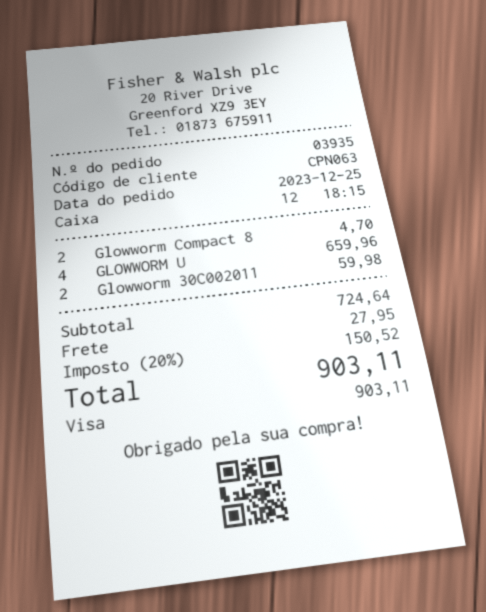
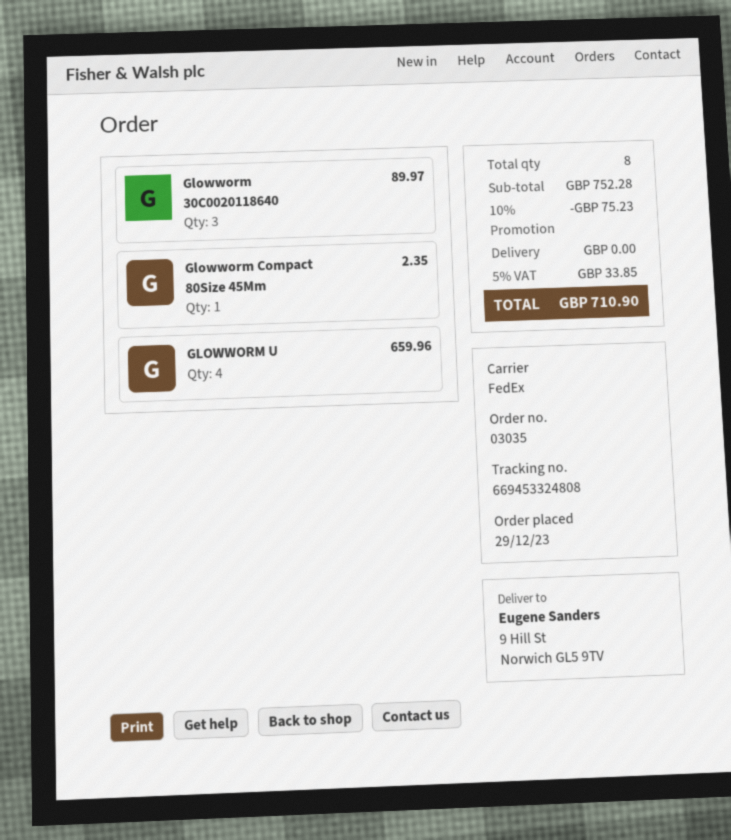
order number: 03935 -> 03035
order date: 2023-12-25 -> 2023-12-29
Glowworm Compact 8: 2 for 4.70 -> 1 for 2.35
Glowworm 30C002011: 2 for 59.98 -> 3 for 89.97
subtotal: 724.64 -> 752.28
discount: none -> 10% = 75.23
shipping: 27.95 -> 0.00
tax: 20% = 150.52 -> 5% = 33.85
total: 903.11 -> 710.90

